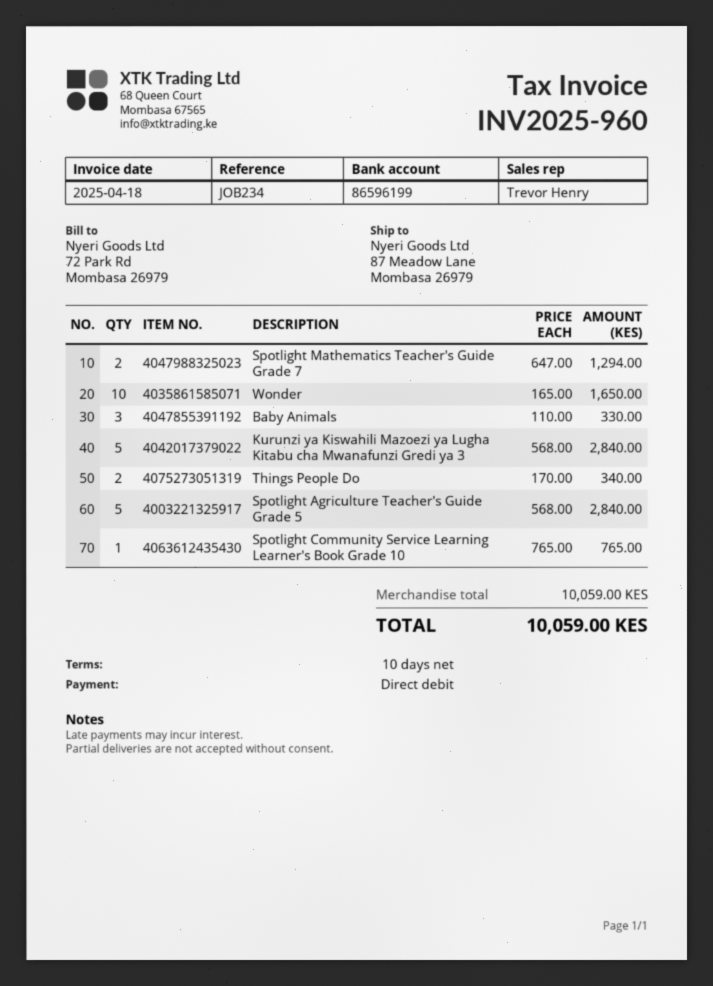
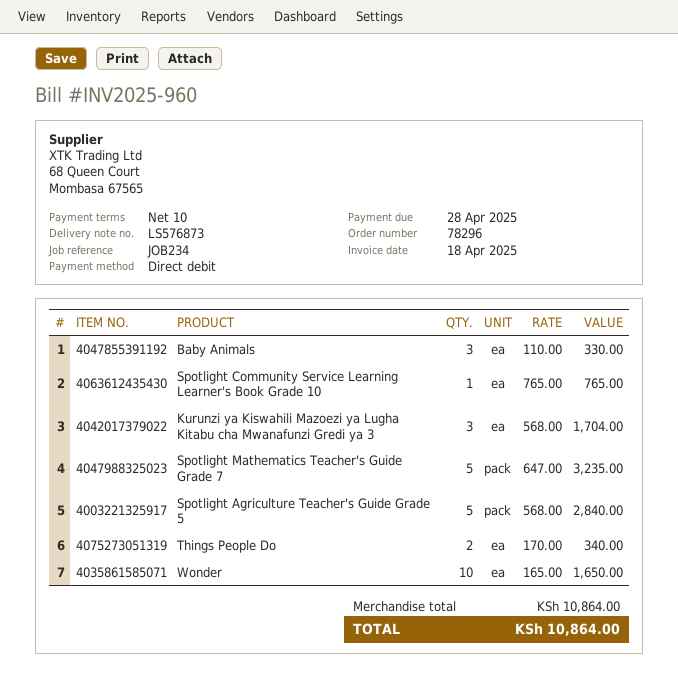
Spotlight Mathematics Teacher's Guide Grade 7: 2 x 647.00 = 1294.00 -> 5 x 647.00 = 3235.00
Kurunzi ya Kiswahili Mazoezi ya Lugha Kitabu cha Mwanafunzi Gredi ya 3: 5 x 568.00 = 2840.00 -> 3 x 568.00 = 1704.00
subtotal: 10059.00 -> 10864.00
total: 10059.00 -> 10864.00

